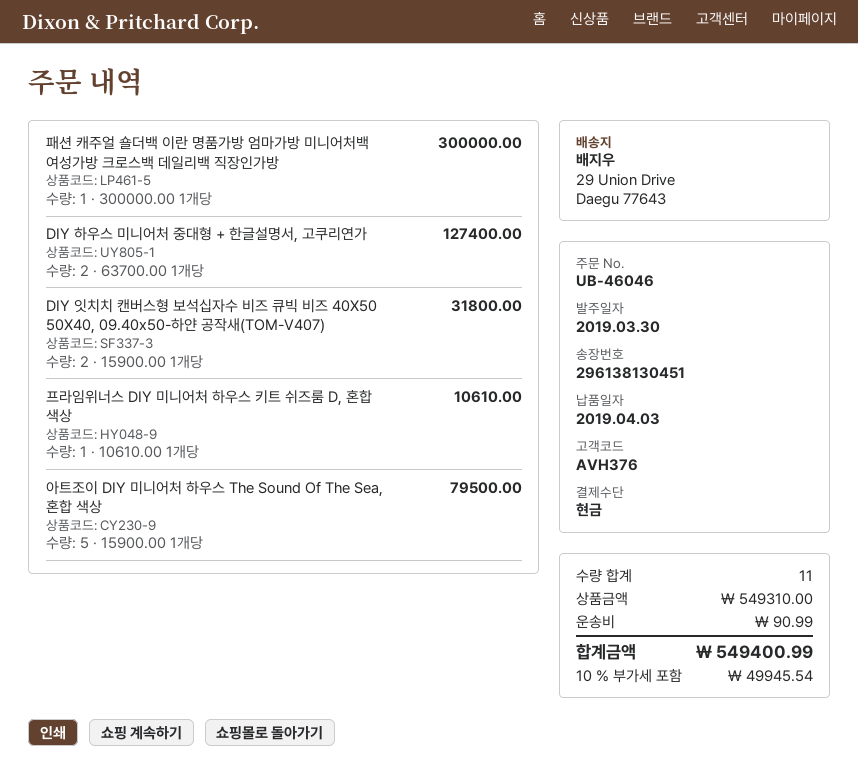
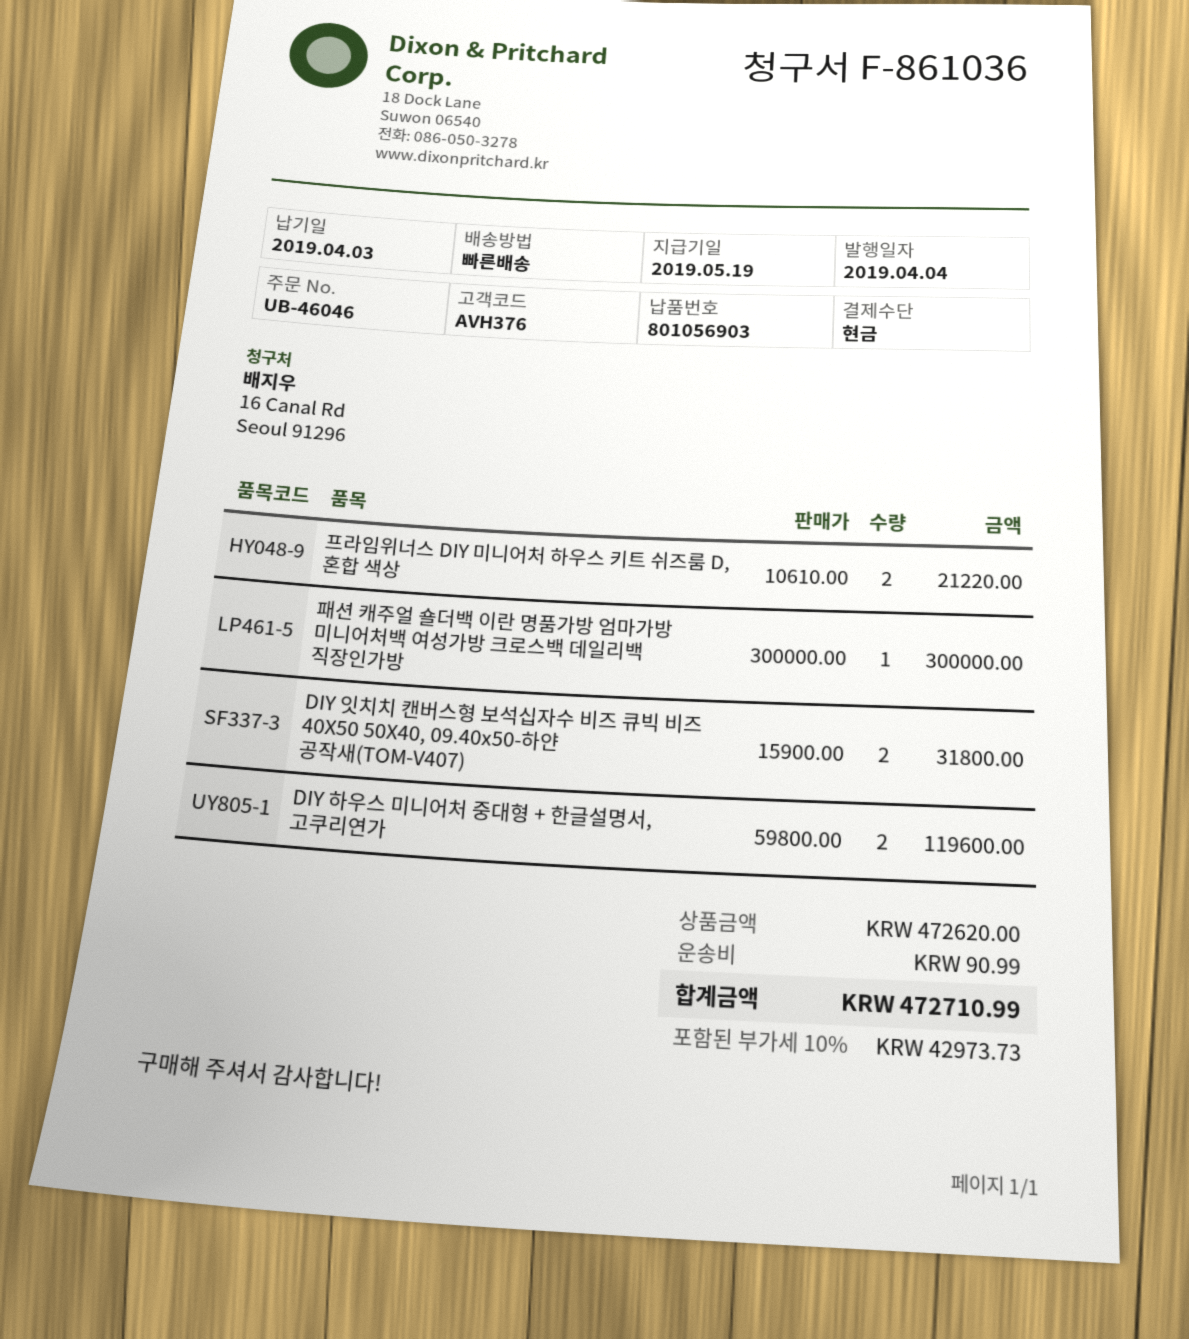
DIY 하우스 미니어처 중대형 + 한글설명서, 고쿠리연가: 2 x 63700.00 = 127400.00 -> 2 x 59800.00 = 119600.00
프라임위너스 DIY 미니어처 하우스 키트 쉬즈룸 D, 혼합 색상: 1 x 10610.00 = 10610.00 -> 2 x 10610.00 = 21220.00
아트조이 DIY 미니어처 하우스 The Sound Of The Sea, 혼합 색상: 5 x 15900.00 = 79500.00 -> none
subtotal: 549310.00 -> 472620.00
tax: 10% = 49945.54 -> 10% = 42973.73
total: 549400.99 -> 472710.99

